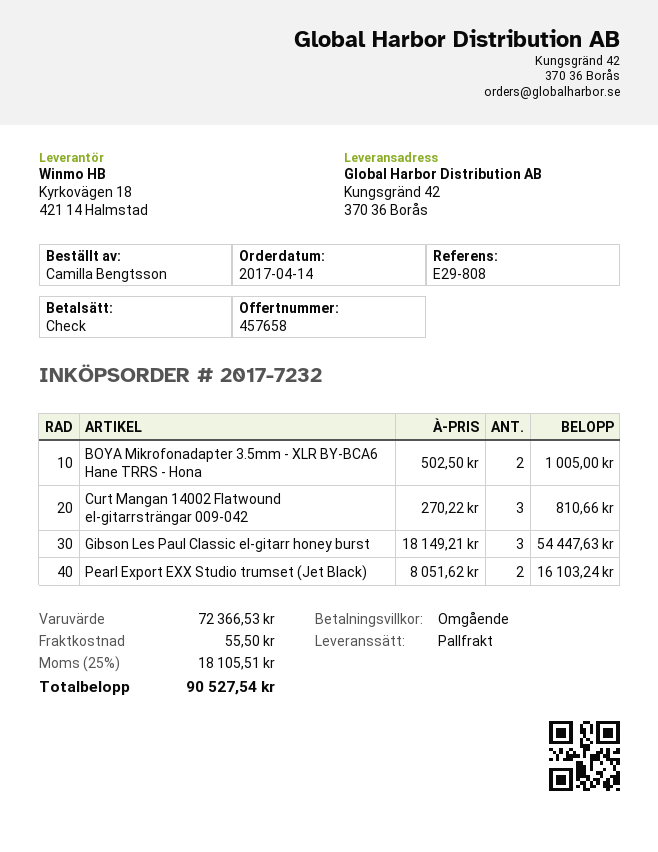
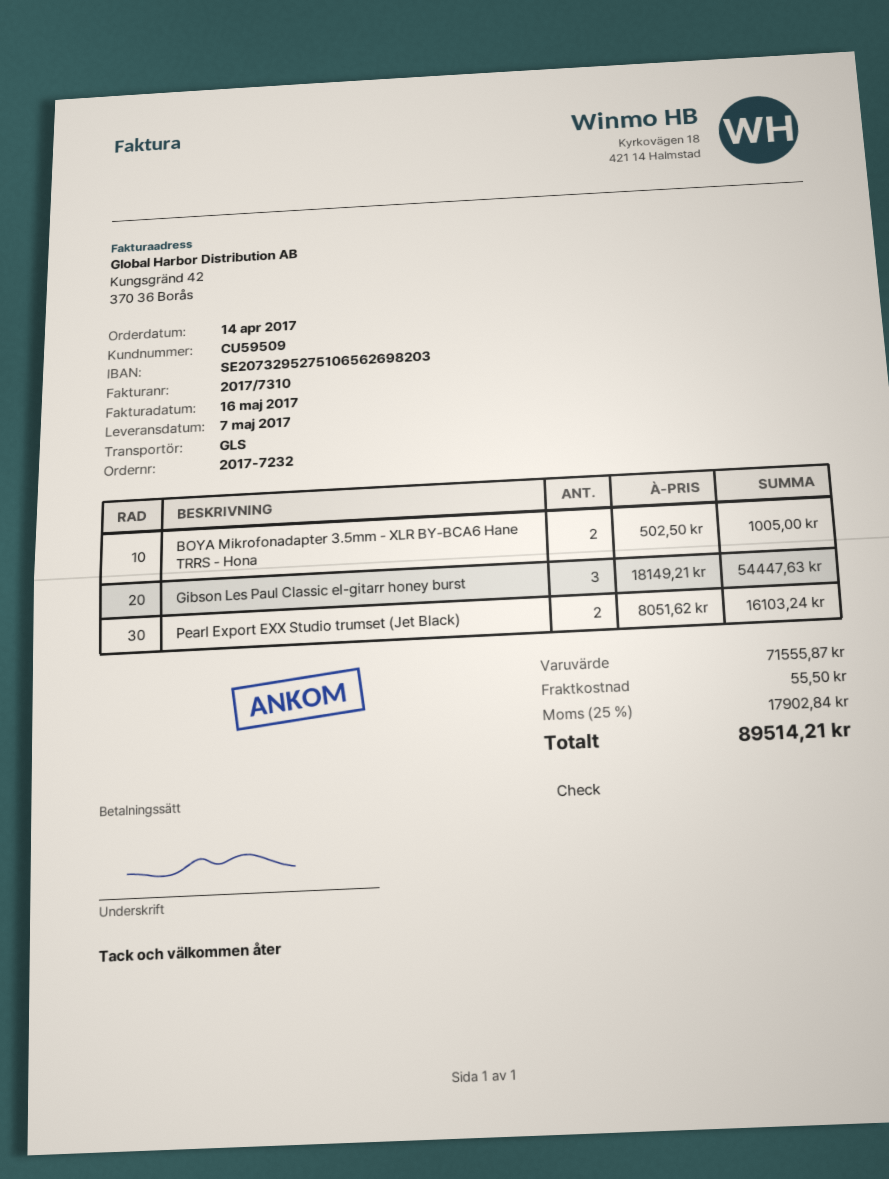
shipping method: pallet freight -> GLS
Curt Mangan 14002 Flatwound el-gitarrsträngar 009-042: 3 x 270.22 = 810.66 -> none
subtotal: 72366.53 -> 71555.87
tax: 25% = 18105.51 -> 25% = 17902.84
total: 90527.54 -> 89514.21

